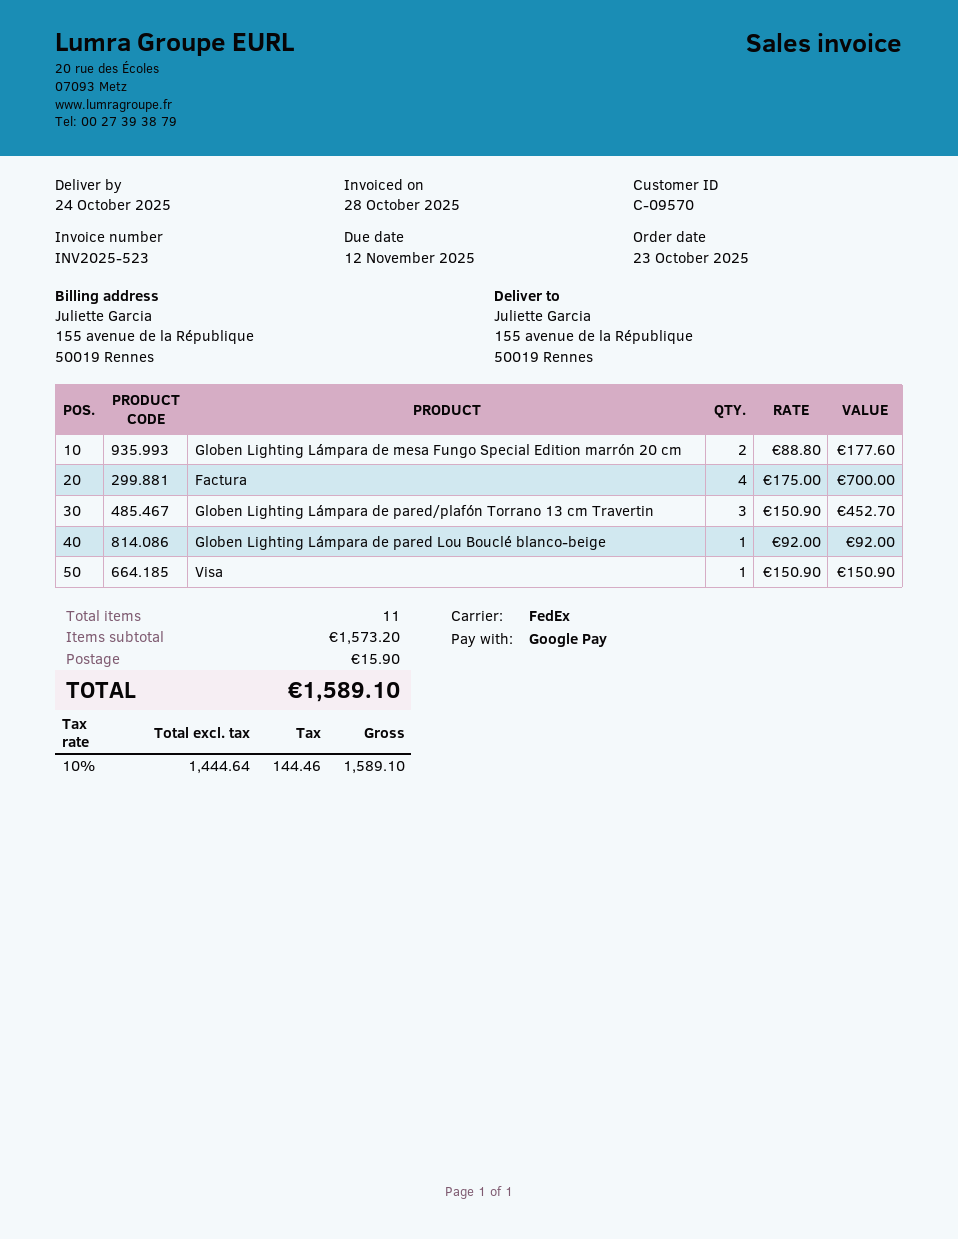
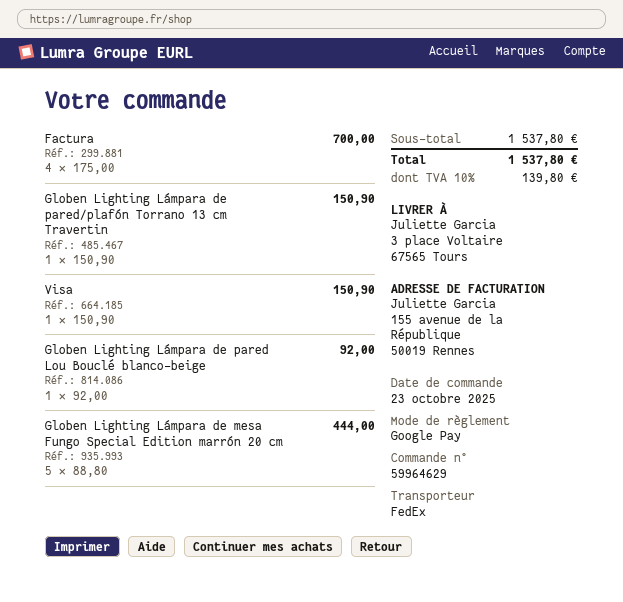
ship to: 155 avenue de la République, 50019 Rennes -> 3 place Voltaire, 67565 Tours
Globen Lighting Lámpara de mesa Fungo Special Edition marrón 20 cm: 2 x 88.80 = 177.60 -> 5 x 88.80 = 444.00
Globen Lighting Lámpara de pared/plafón Torrano 13 cm Travertin: 3 x 150.90 = 452.70 -> 1 x 150.90 = 150.90
subtotal: 1573.20 -> 1537.80
shipping: 15.90 -> none
tax: 10% = 144.46 -> 10% = 139.80
total: 1589.10 -> 1537.80

